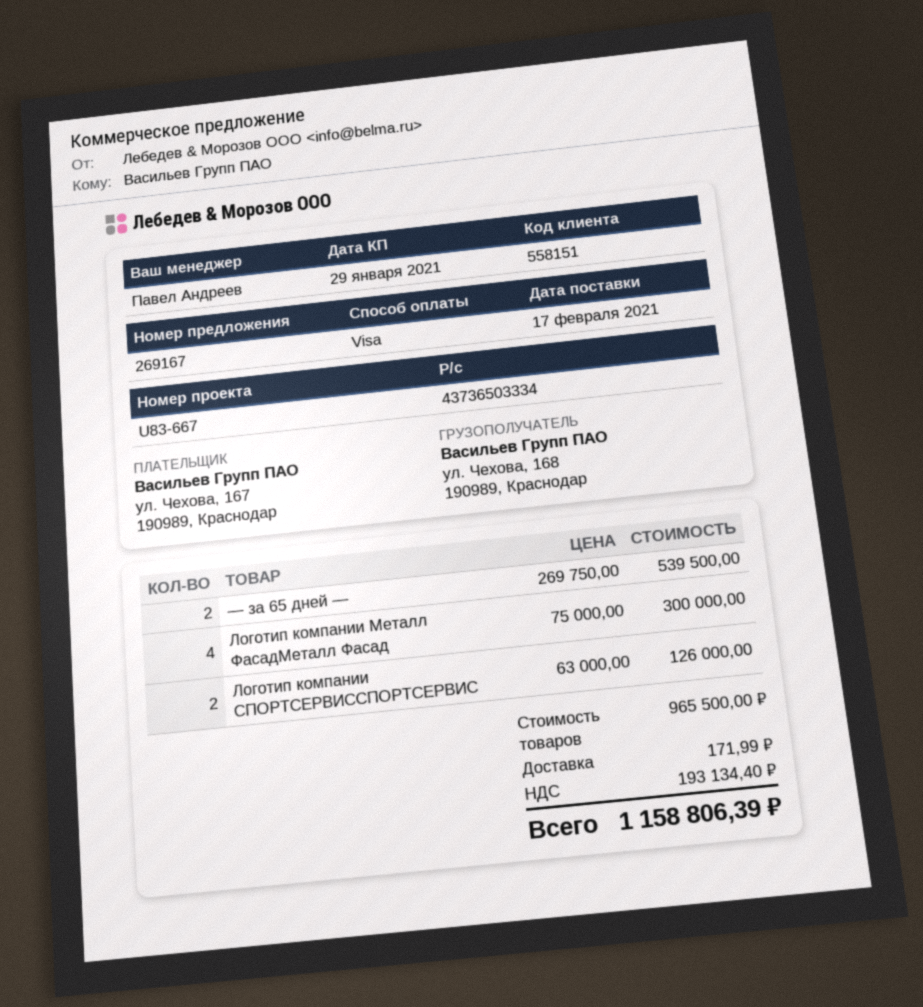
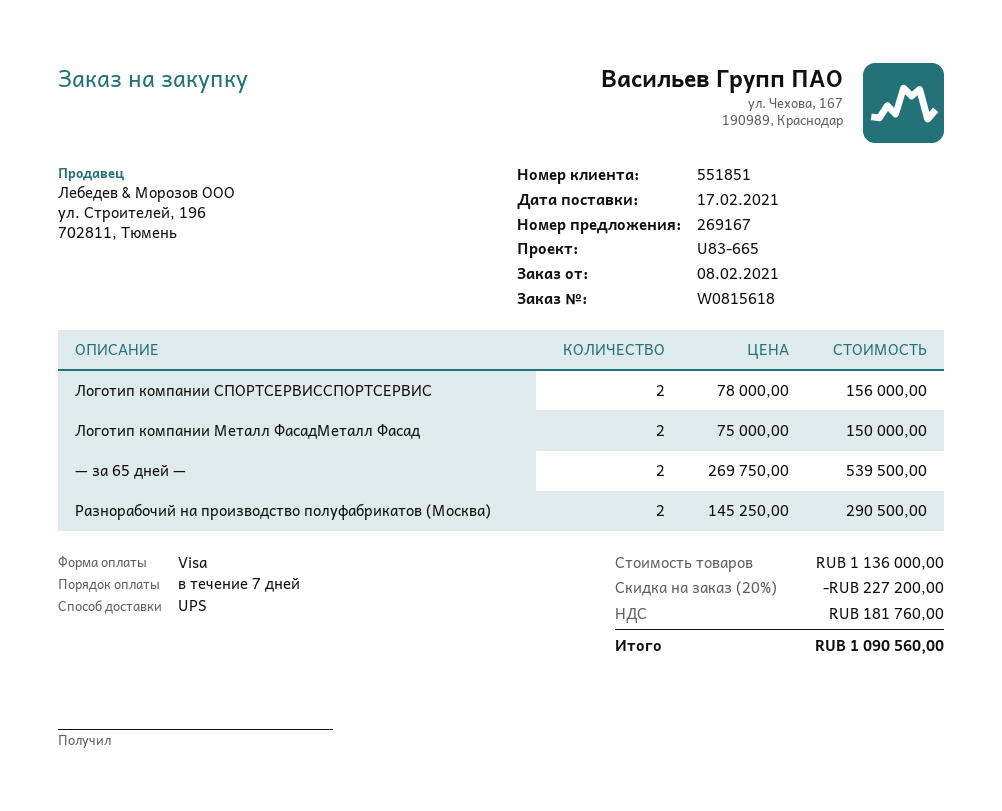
customer number: 558151 -> 551851
reference: U83-667 -> U83-665
Логотип компании Металл ФасадМеталл Фасад: 4 x 75000.00 = 300000.00 -> 2 x 75000.00 = 150000.00
Логотип компании СПОРТСЕРВИССПОРТСЕРВИС: 2 x 63000.00 = 126000.00 -> 2 x 78000.00 = 156000.00
Разнорабочий на производство полуфабрикатов (Москва): none -> 2 x 145250.00 = 290500.00
subtotal: 965500.00 -> 1136000.00
discount: none -> 20% = 227200.00
shipping: 171.99 -> none
tax: 193134.40 -> 181760.00
total: 1158806.39 -> 1090560.00

